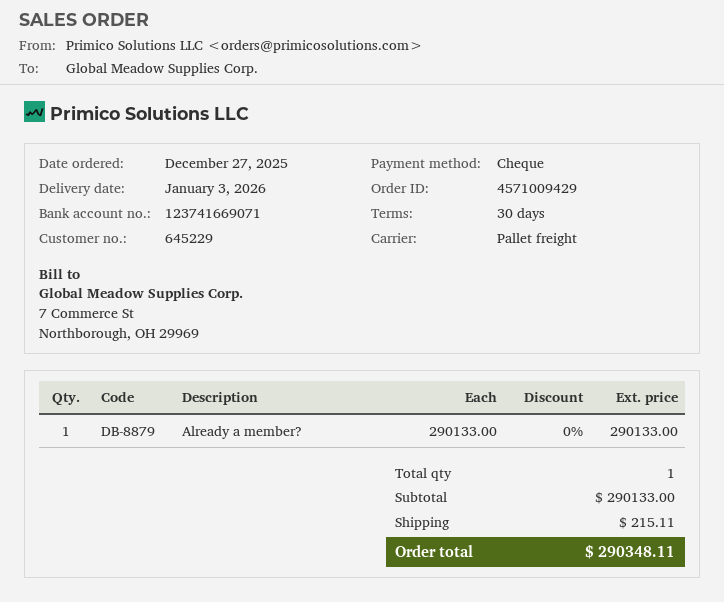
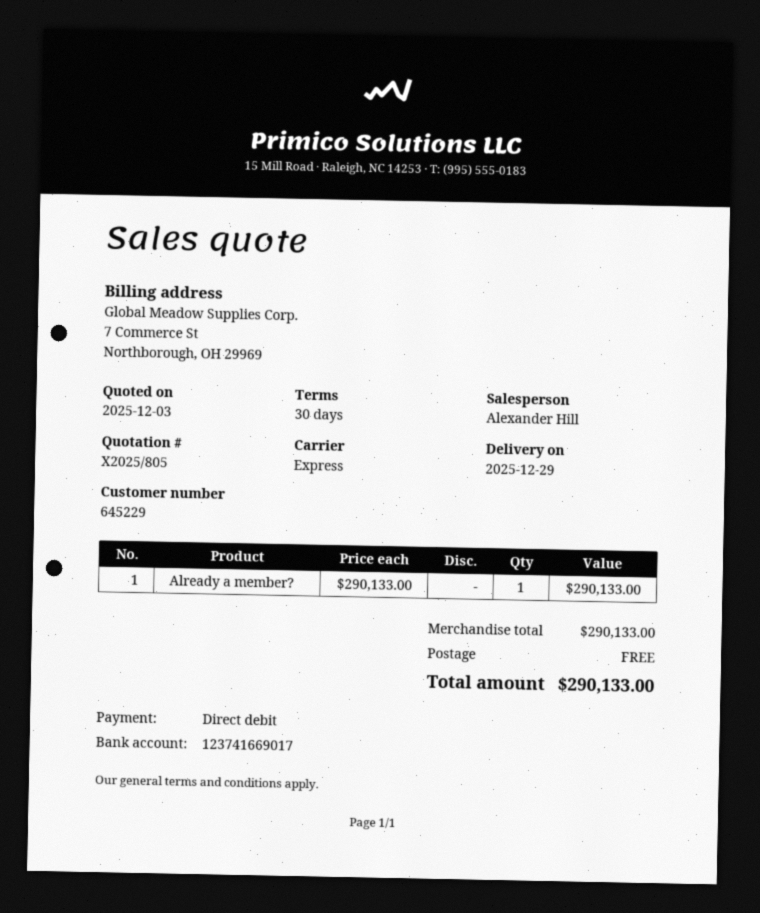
delivery date: 2026-01-03 -> 2025-12-29
payment method: cheque -> direct debit
bank account: 123741669071 -> 123741669017
shipping method: pallet freight -> express
shipping: 215.11 -> 0.00
total: 290348.11 -> 290133.00

